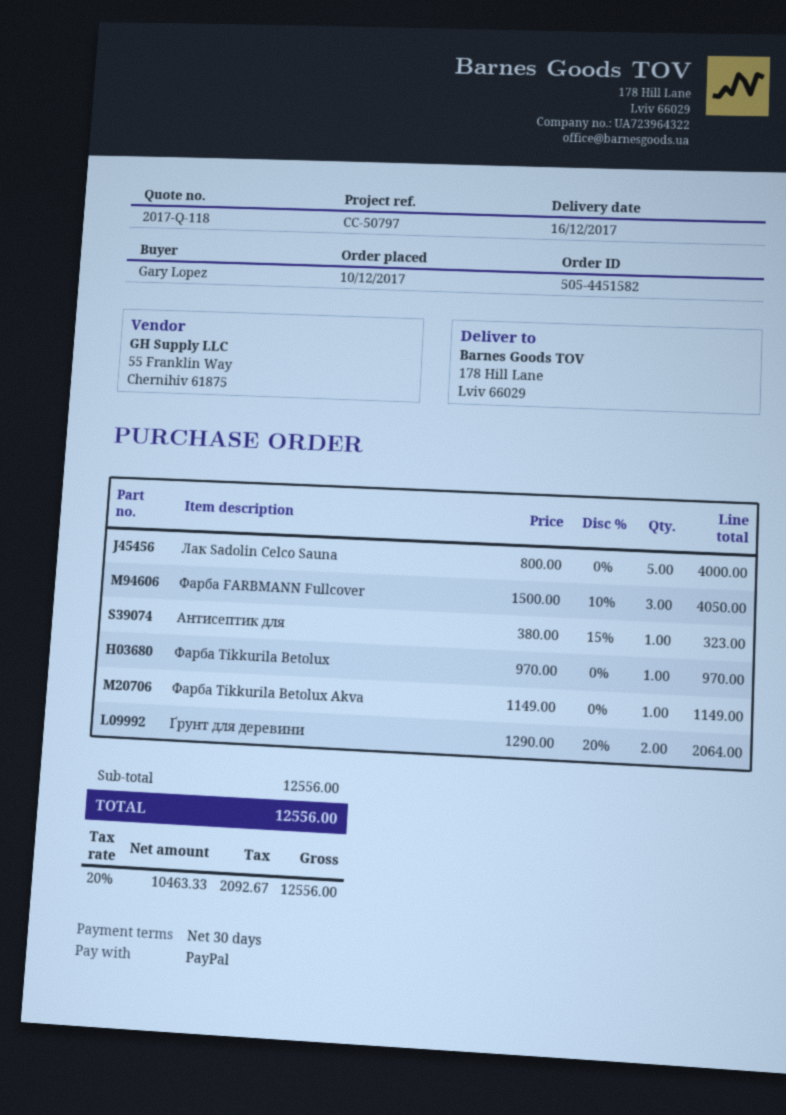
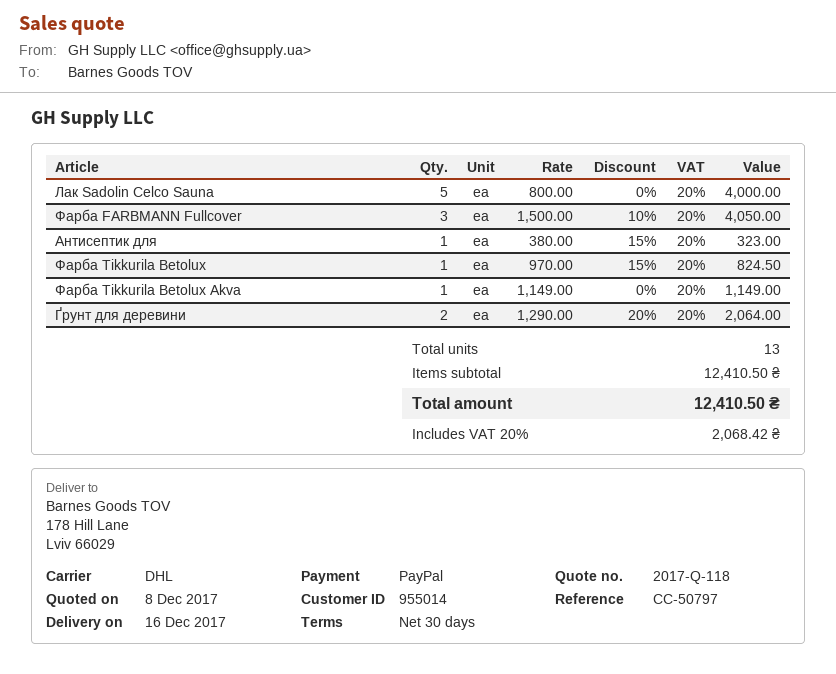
Фарба Tikkurila Betolux: 1 x 970.00 = 970.00 -> 1 x 970.00 - 15% = 824.50
subtotal: 12556.00 -> 12410.50
tax: 20% = 2092.67 -> 20% = 2068.42
total: 12556.00 -> 12410.50

